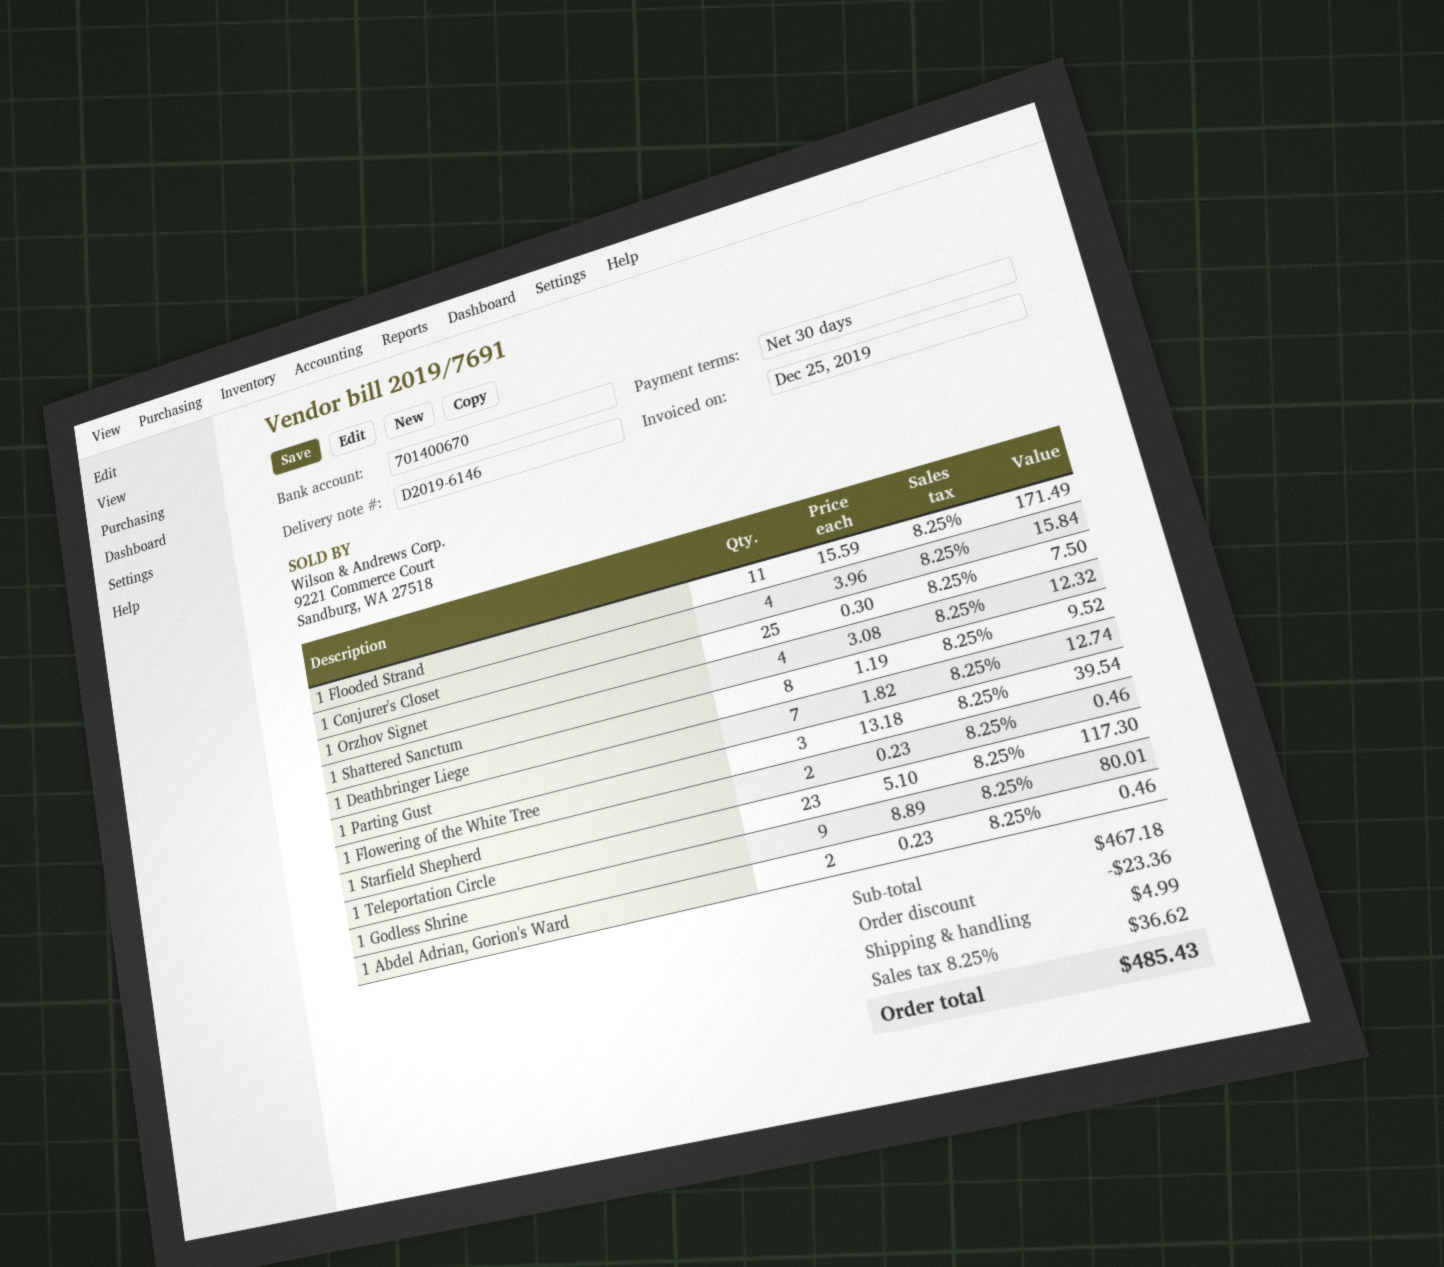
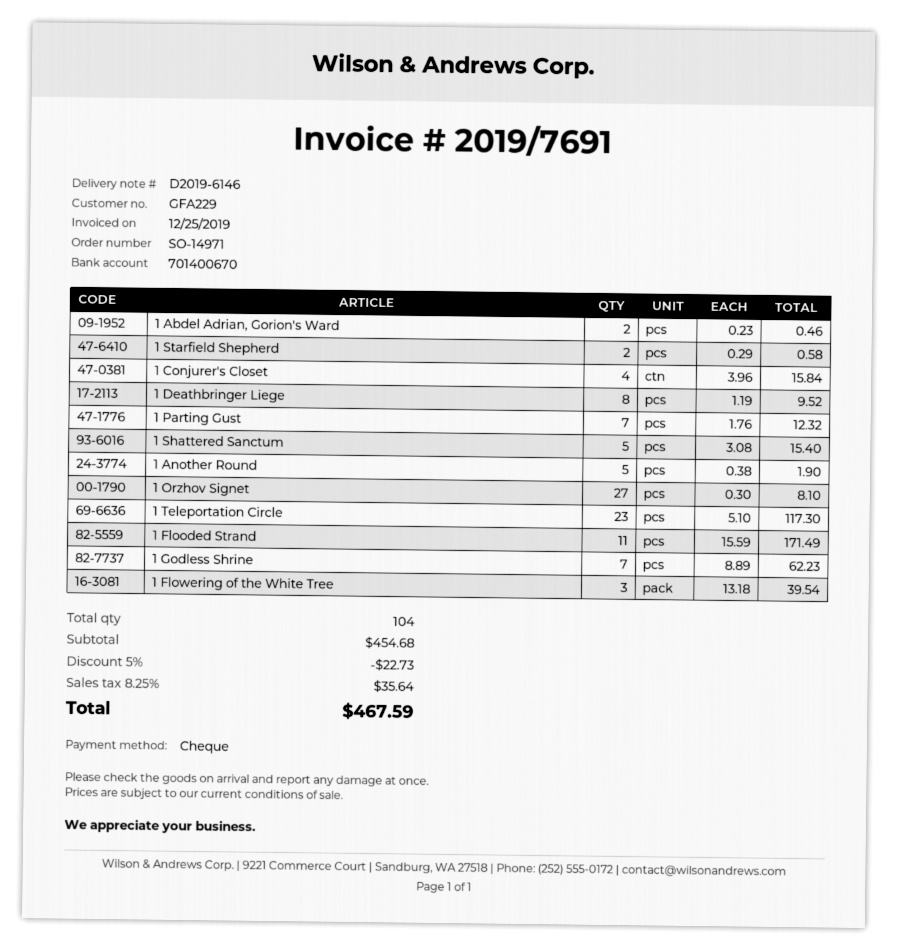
1 Orzhov Signet: 25 x 0.30 = 7.50 -> 27 x 0.30 = 8.10
1 Shattered Sanctum: 4 x 3.08 = 12.32 -> 5 x 3.08 = 15.40
1 Parting Gust: 7 x 1.82 = 12.74 -> 7 x 1.76 = 12.32
1 Starfield Shepherd: 2 x 0.23 = 0.46 -> 2 x 0.29 = 0.58
1 Godless Shrine: 9 x 8.89 = 80.01 -> 7 x 8.89 = 62.23
1 Another Round: none -> 5 x 0.38 = 1.90
subtotal: 467.18 -> 454.68
discount: 23.36 -> 22.73
shipping: 4.99 -> none
tax: 8.25% = 36.62 -> 8.25% = 35.64
total: 485.43 -> 467.59

